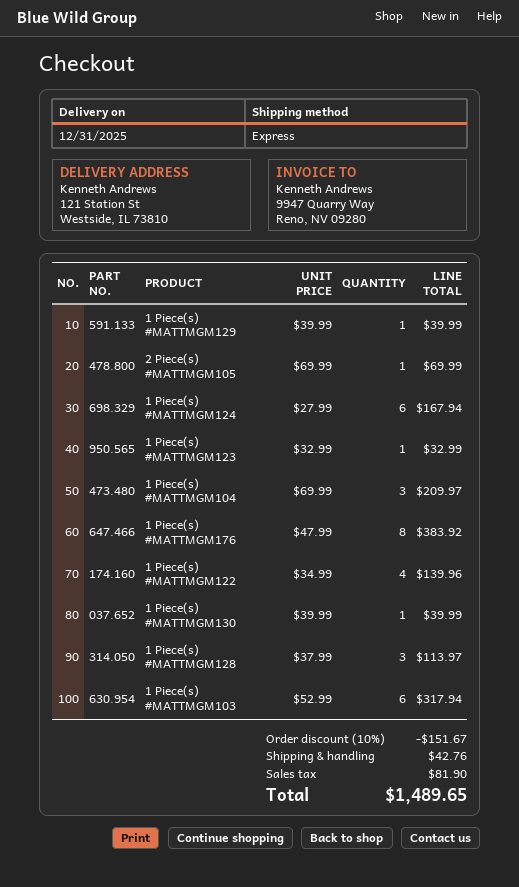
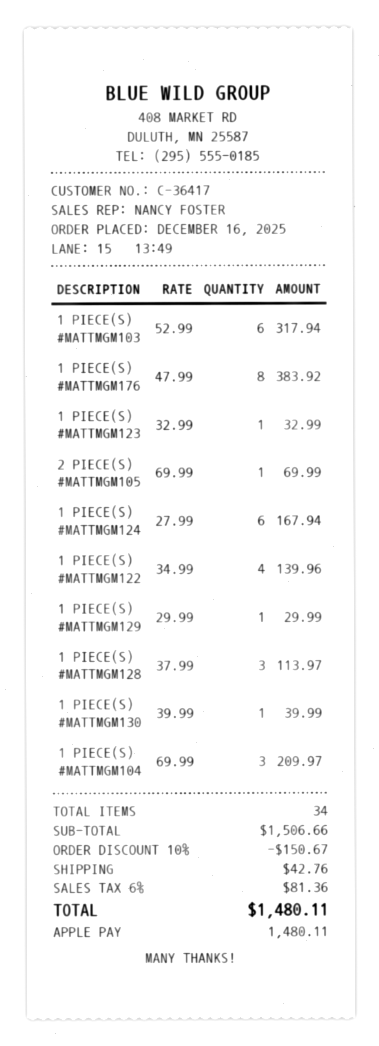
1 Piece(s) #MATTMGM129: 1 x 39.99 = 39.99 -> 1 x 29.99 = 29.99
discount: 10% = 151.67 -> 10% = 150.67
tax: 81.90 -> 81.36
total: 1489.65 -> 1480.11

